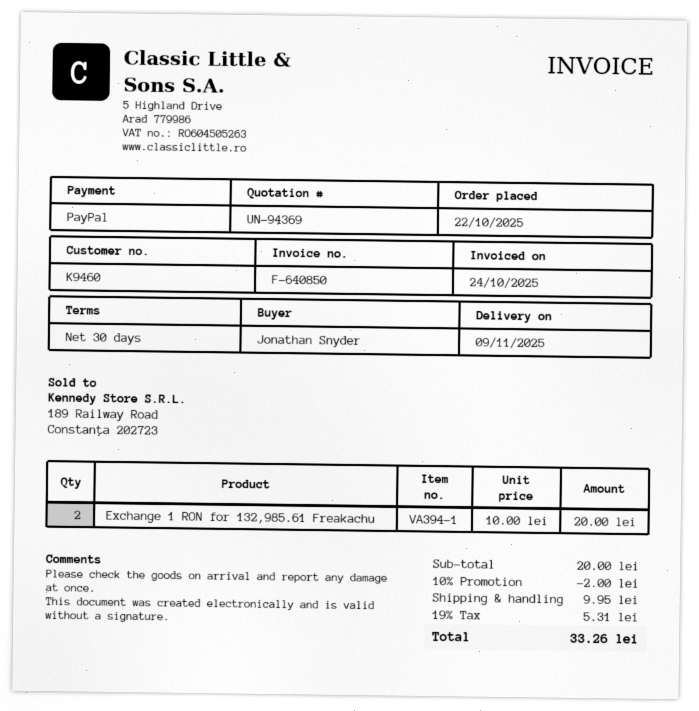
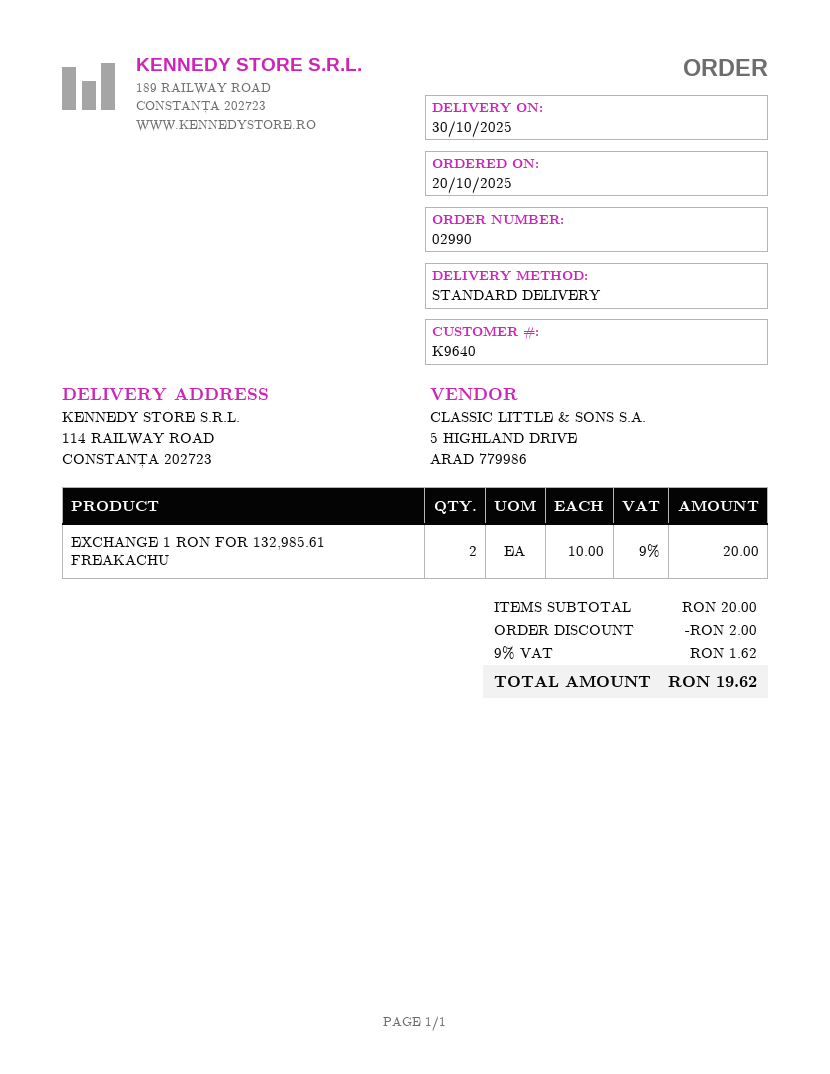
order date: 2025-10-22 -> 2025-10-20
delivery date: 2025-11-09 -> 2025-10-30
customer number: K9460 -> K9640
shipping: 9.95 -> none
tax: 19% = 5.31 -> 9% = 1.62
total: 33.26 -> 19.62

